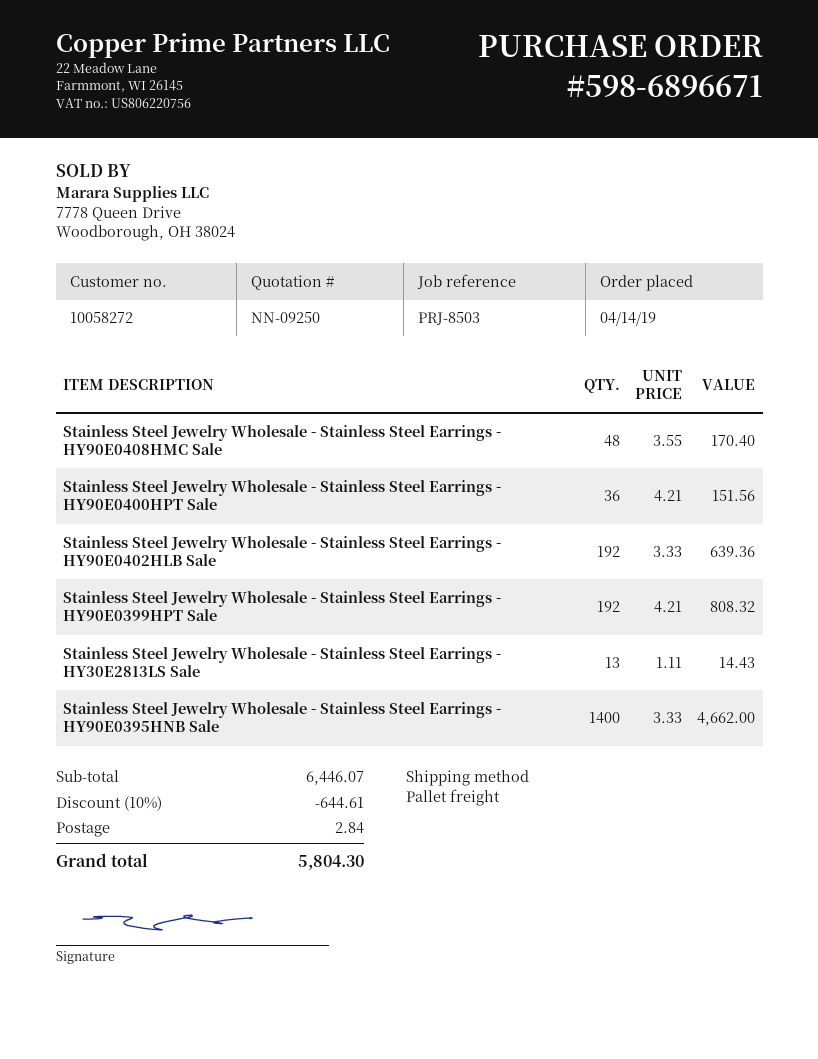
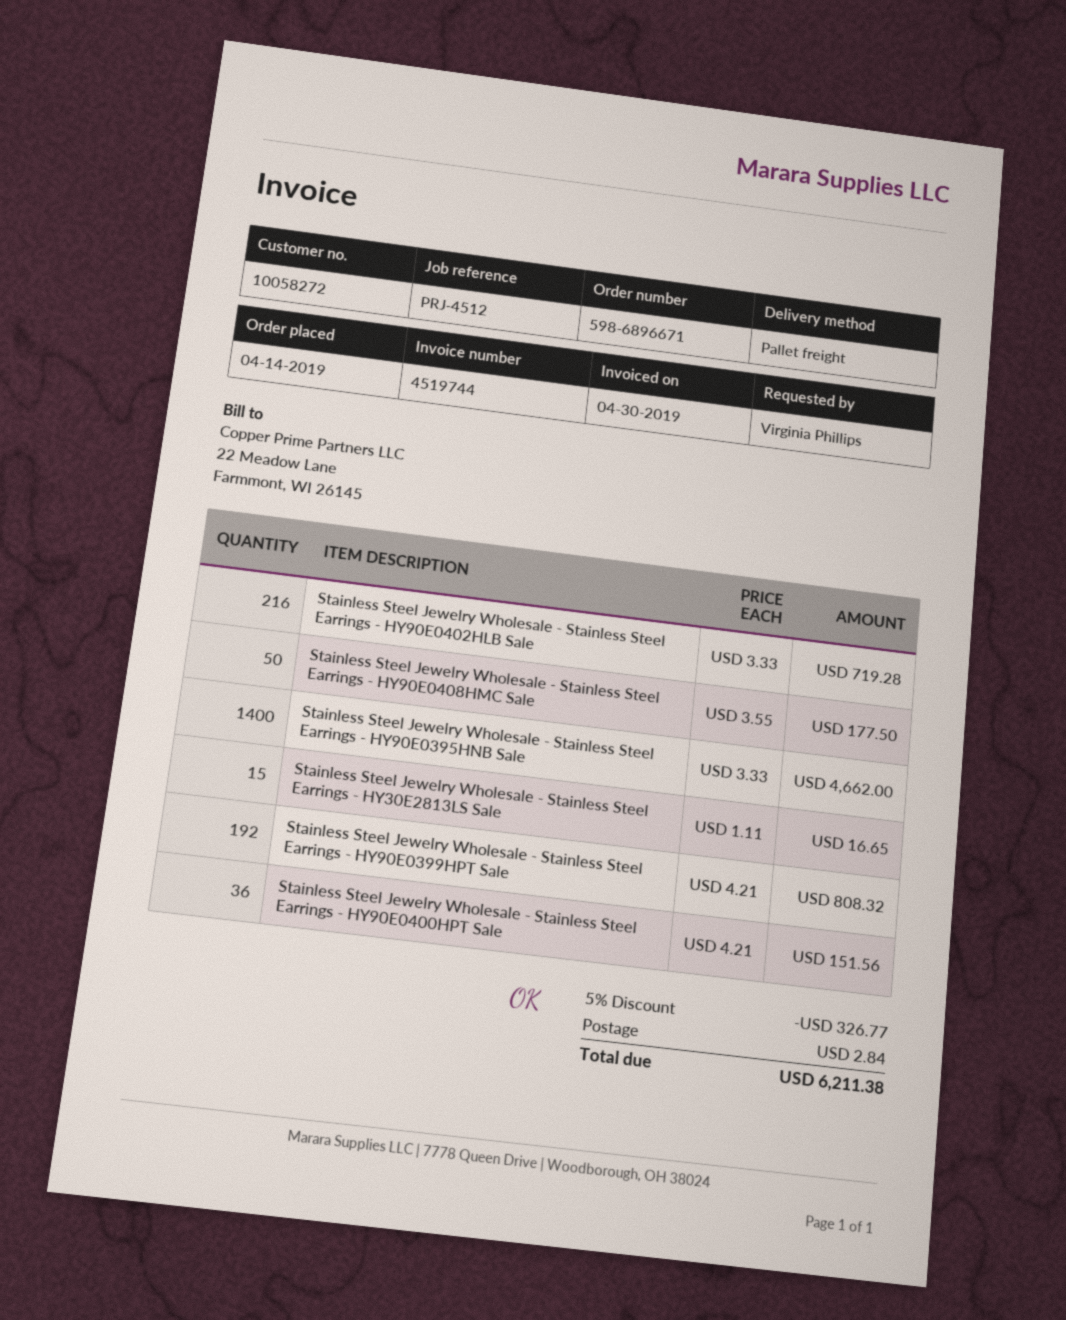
reference: PRJ-8503 -> PRJ-4512
Stainless Steel Jewelry Wholesale - Stainless Steel Earrings - HY90E0408HMC Sale: 48 x 3.55 = 170.40 -> 50 x 3.55 = 177.50
Stainless Steel Jewelry Wholesale - Stainless Steel Earrings - HY90E0402HLB Sale: 192 x 3.33 = 639.36 -> 216 x 3.33 = 719.28
Stainless Steel Jewelry Wholesale - Stainless Steel Earrings - HY30E2813LS Sale: 13 x 1.11 = 14.43 -> 15 x 1.11 = 16.65
discount: 10% = 644.61 -> 5% = 326.77
total: 5804.30 -> 6211.38

